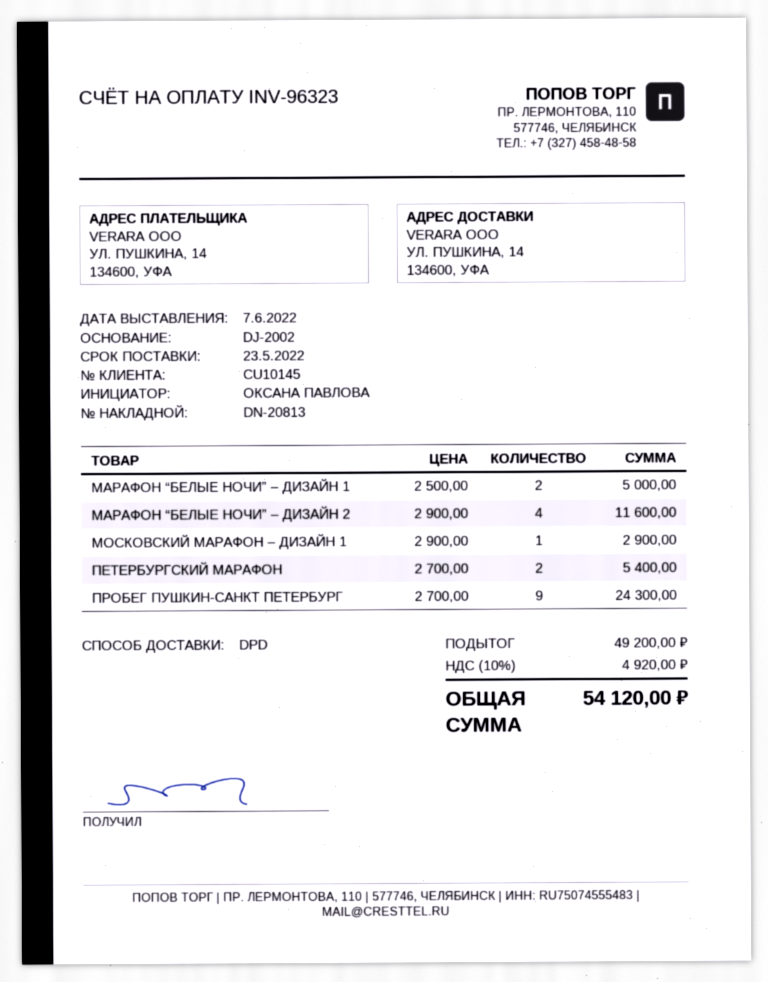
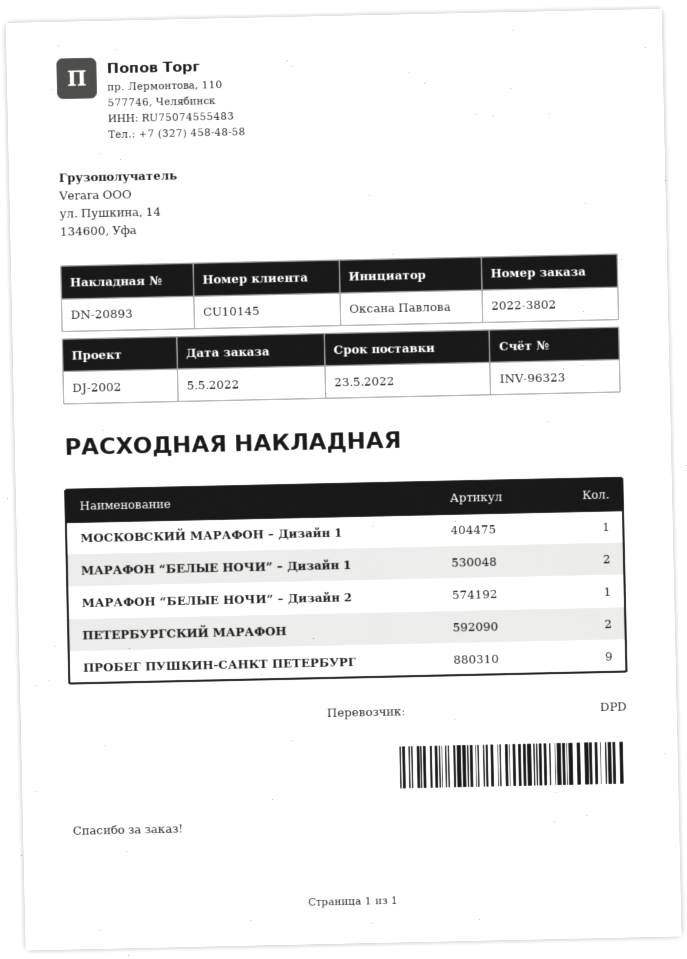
delivery note number: DN-20813 -> DN-20893
МАРАФОН “БЕЛЫЕ НОЧИ” – ДИЗАЙН 2: 4 -> 1

